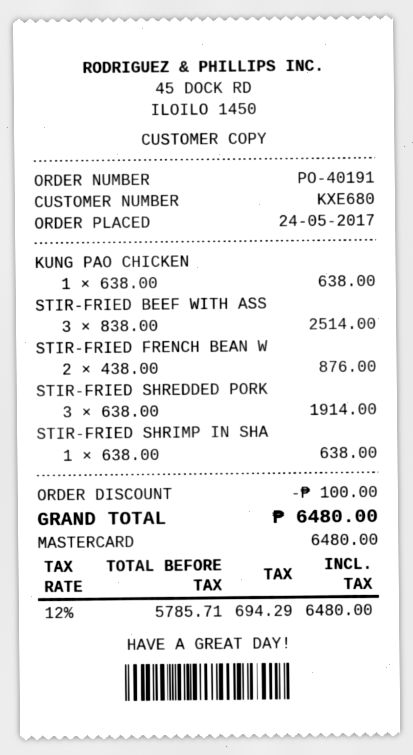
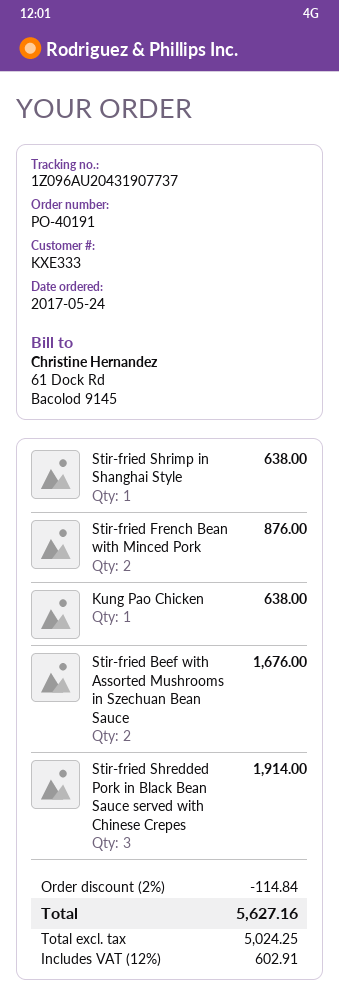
customer number: KXE680 -> KXE333
STIR-FRIED BEEF WITH ASS: 3 for 2514.00 -> 2 for 1676.00
discount: 100.00 -> 114.84
net: 5785.71 -> 5024.25
tax: 12% = 694.29 -> 12% = 602.91
total: 6480.00 -> 5627.16

